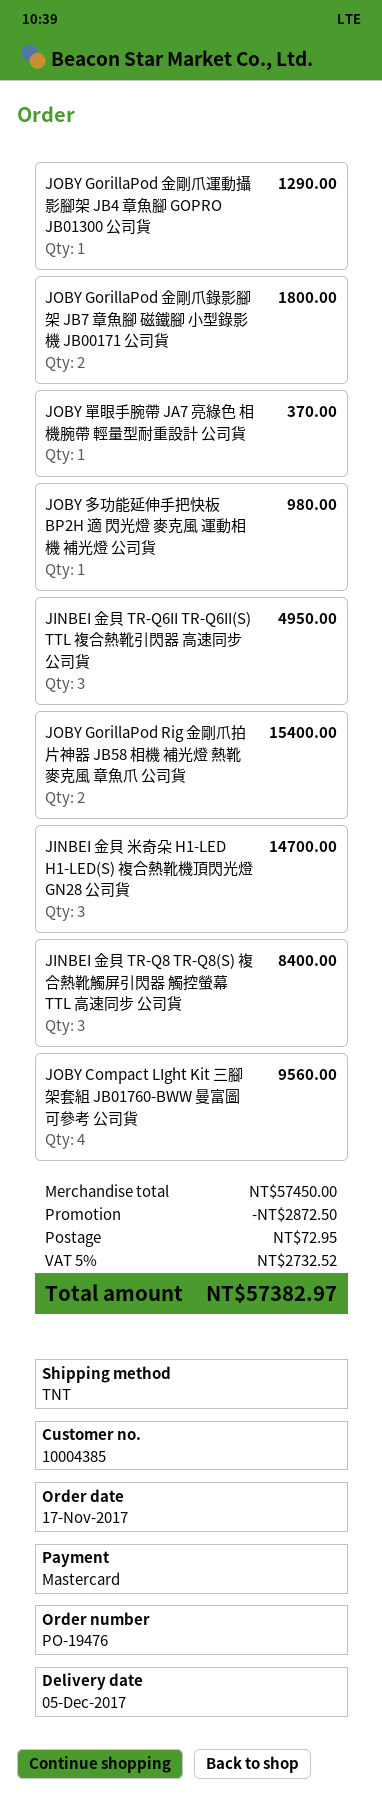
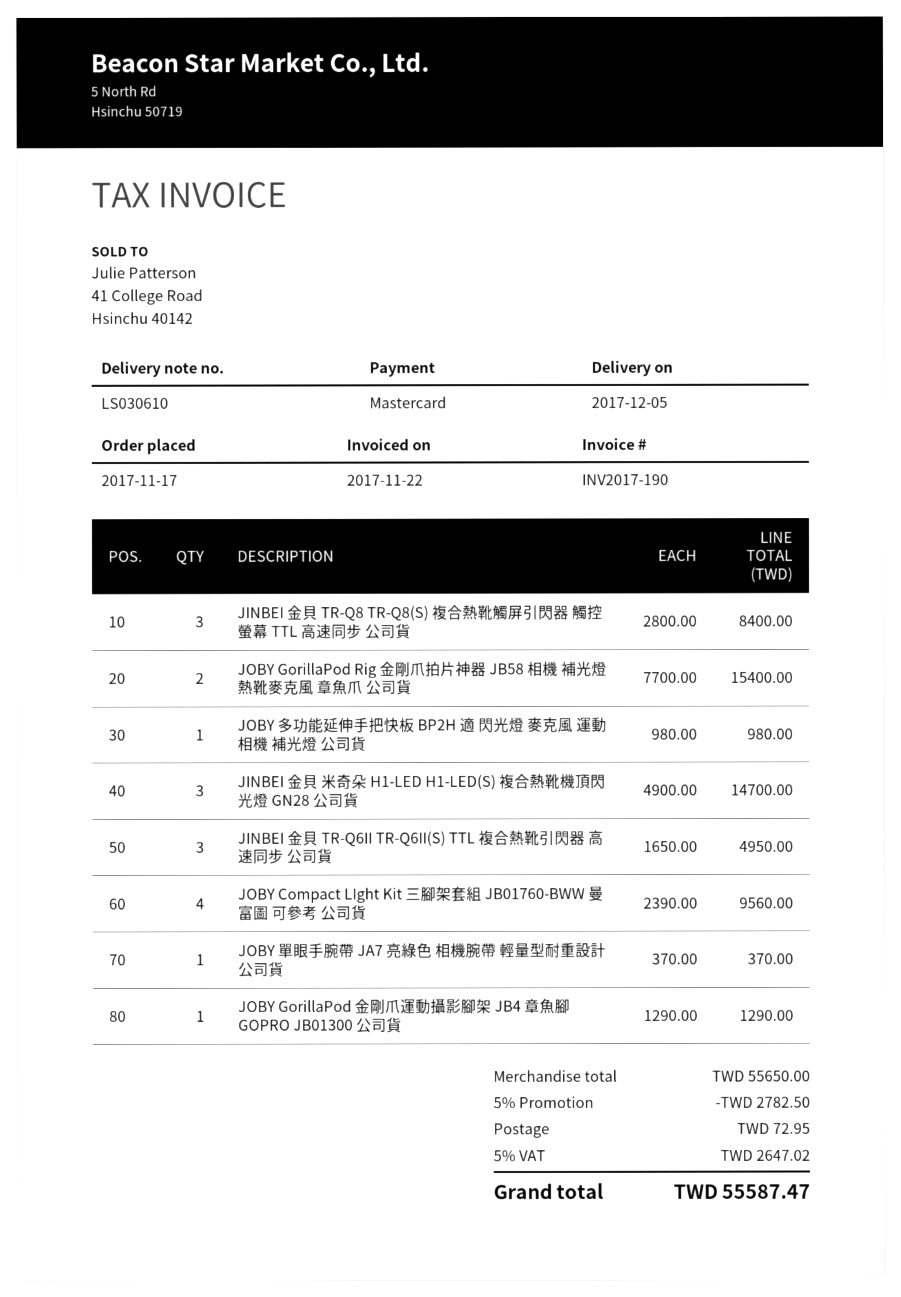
JOBY GorillaPod 金剛爪錄影腳架 JB7 章魚腳 磁鐵腳 小型錄影機 JB00171 公司貨: 2 for 1800.00 -> none
subtotal: 57450.00 -> 55650.00
discount: 2872.50 -> 2782.50
tax: 5% = 2732.52 -> 5% = 2647.02
total: 57382.97 -> 55587.47

